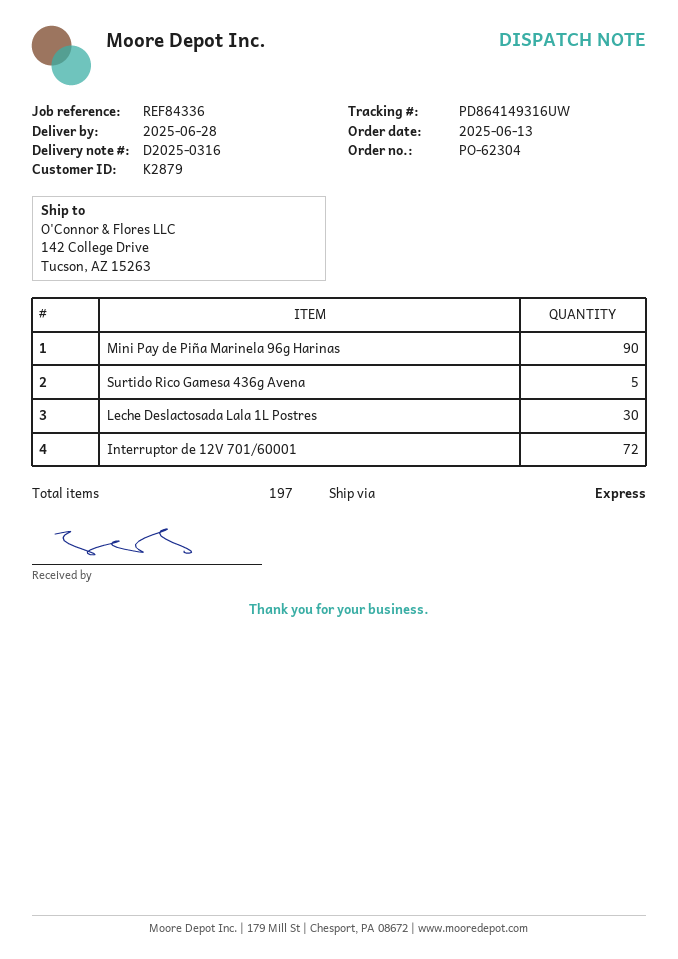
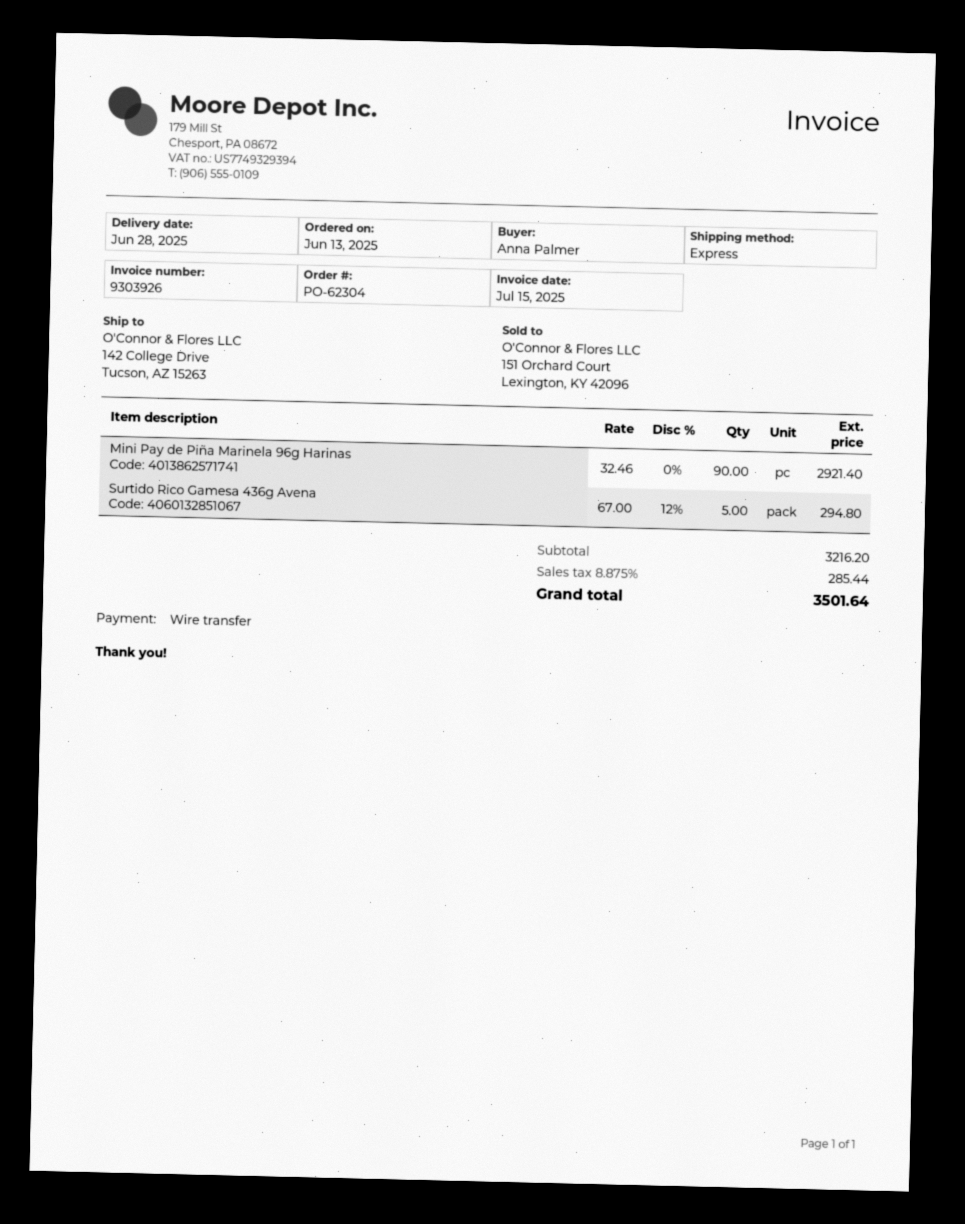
Leche Deslactosada Lala 1L Postres: 30 -> none
Interruptor de 12V 701/60001: 72 -> none

